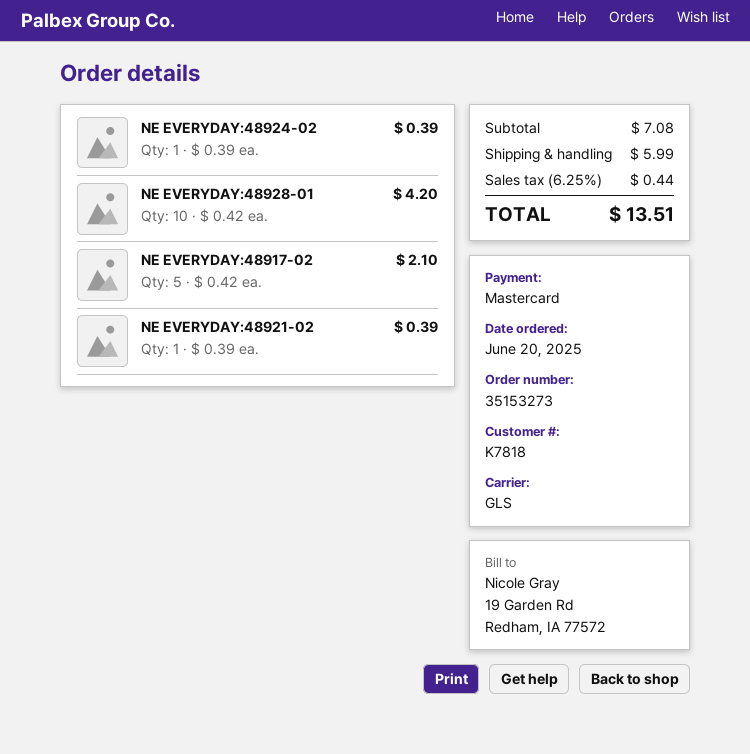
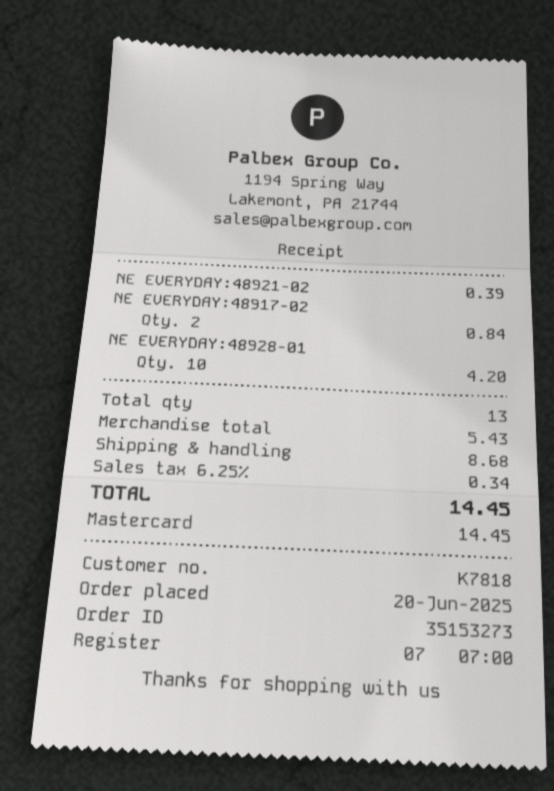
NE EVERYDAY:48924-02: 1 for 0.39 -> none
NE EVERYDAY:48917-02: 5 for 2.10 -> 2 for 0.84
subtotal: 7.08 -> 5.43
shipping: 5.99 -> 8.68
tax: 6.25% = 0.44 -> 6.25% = 0.34
total: 13.51 -> 14.45

